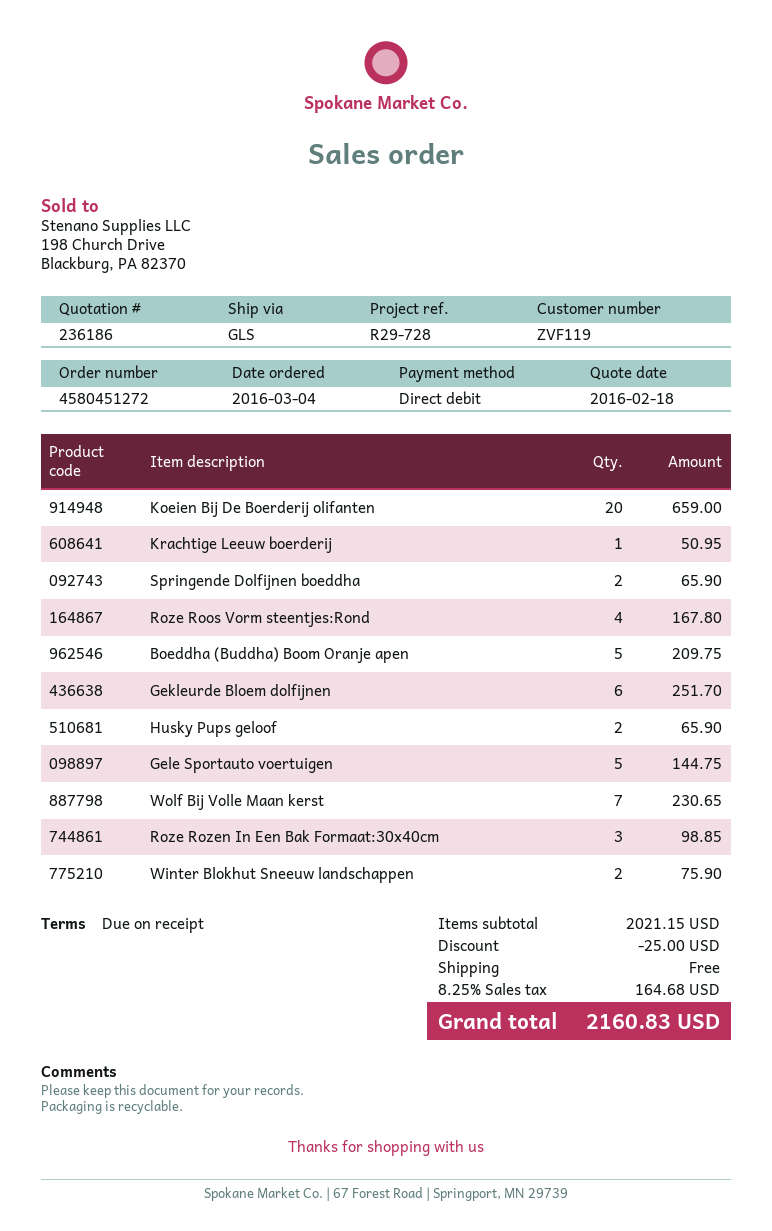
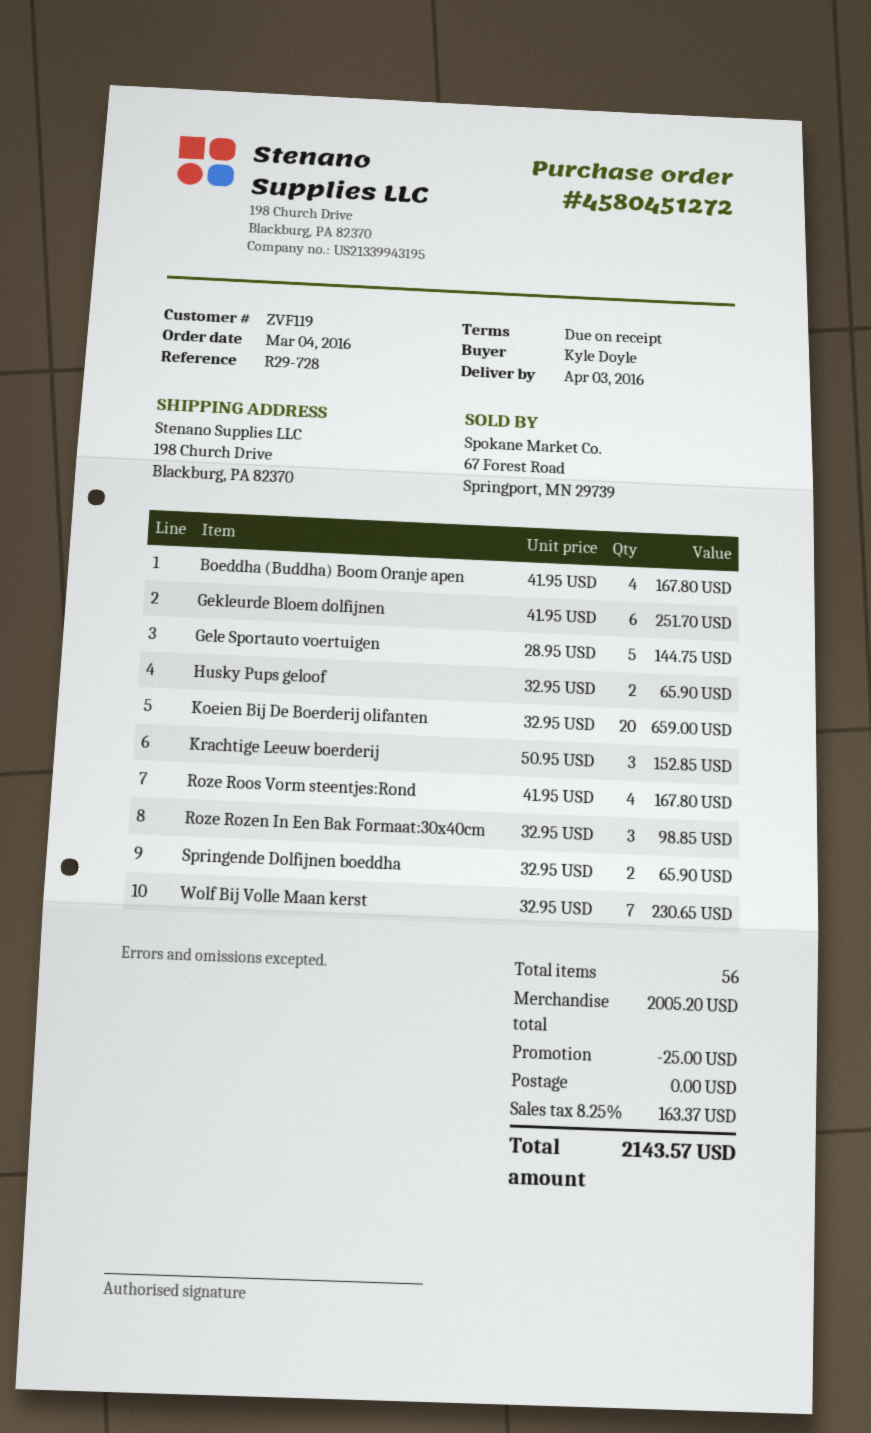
Krachtige Leeuw boerderij: 1 for 50.95 -> 3 for 152.85
Boeddha (Buddha) Boom Oranje apen: 5 for 209.75 -> 4 for 167.80
Winter Blokhut Sneeuw landschappen: 2 for 75.90 -> none
subtotal: 2021.15 -> 2005.20
tax: 8.25% = 164.68 -> 8.25% = 163.37
total: 2160.83 -> 2143.57

